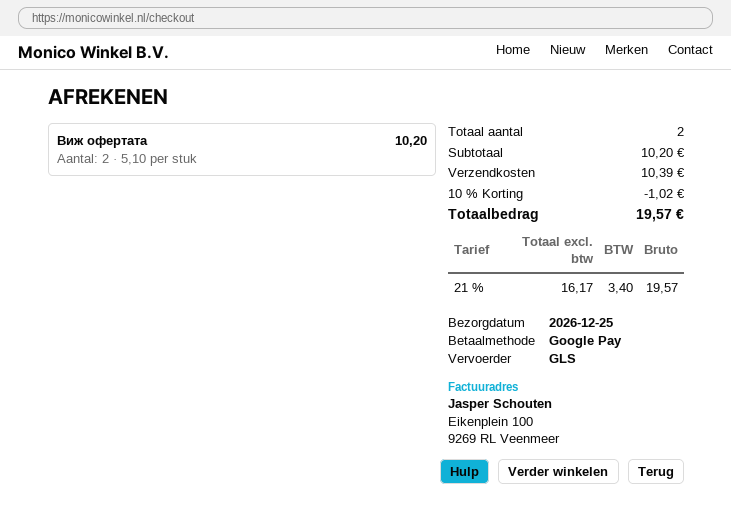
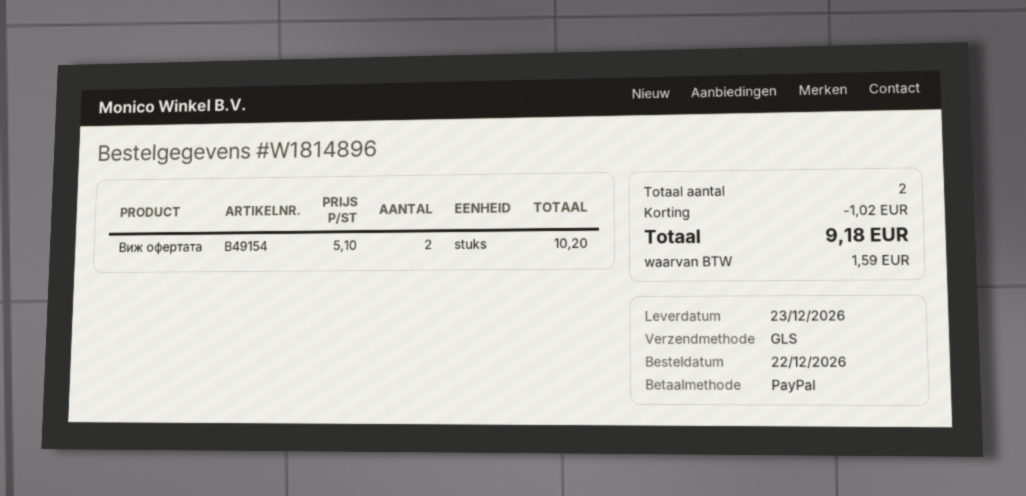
delivery date: 2026-12-25 -> 2026-12-23
payment method: Google Pay -> PayPal
shipping: 10.39 -> none
tax: 3.40 -> 1.59
total: 19.57 -> 9.18

